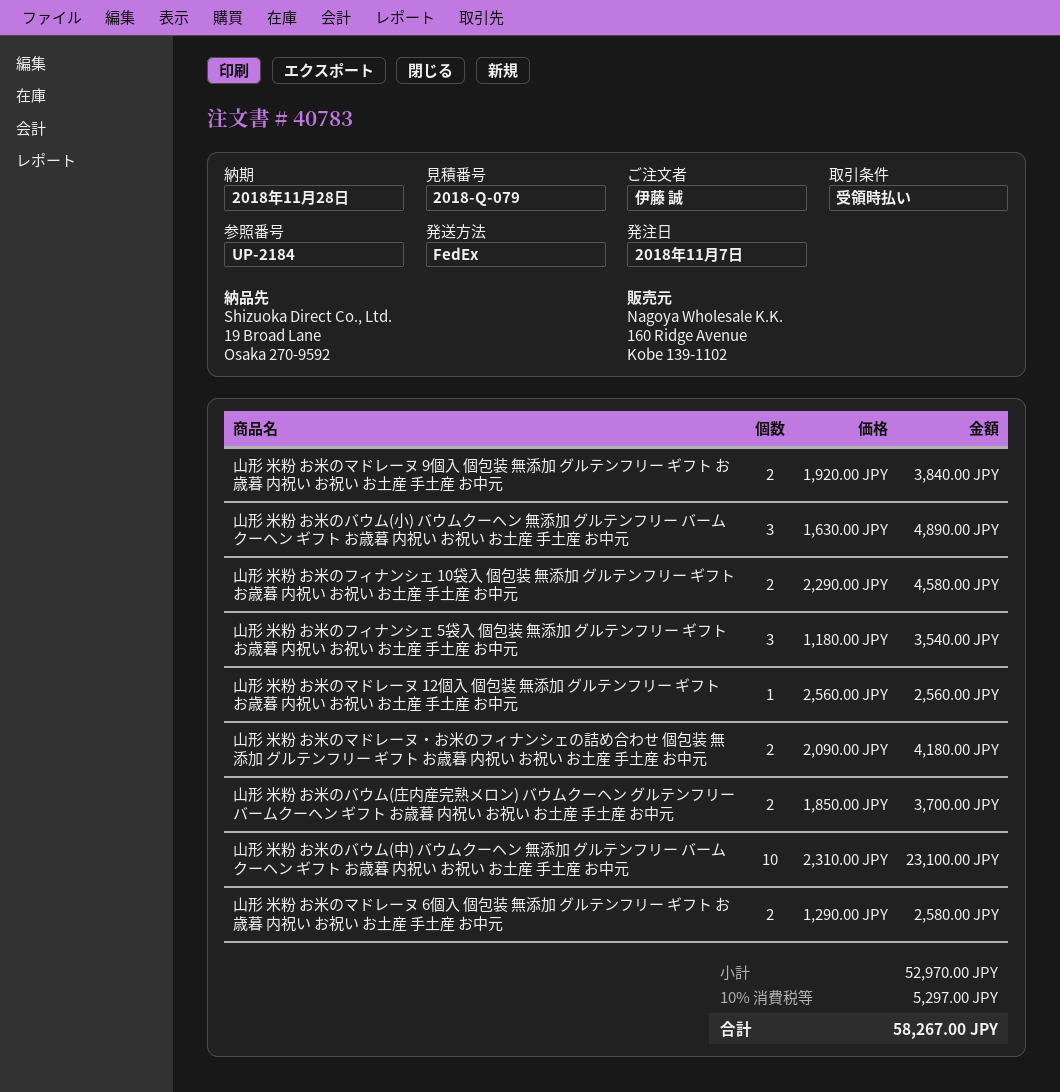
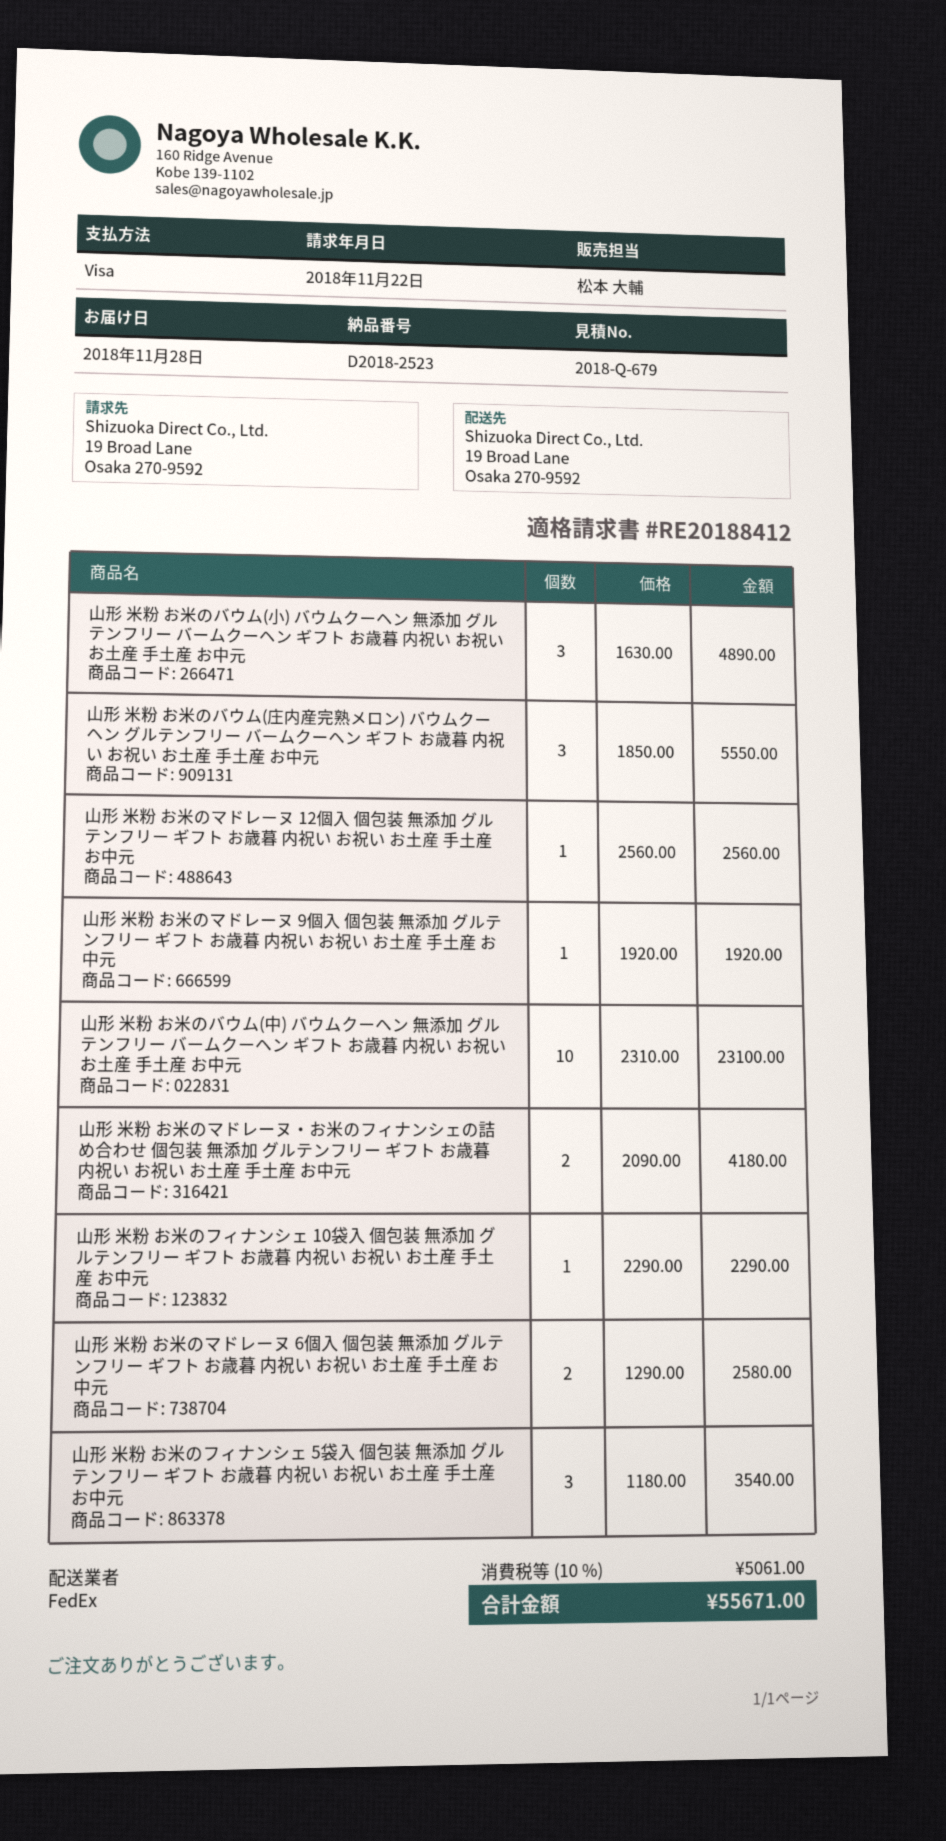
quote number: 2018-Q-079 -> 2018-Q-679
山形 米粉 お米のマドレーヌ 9個入 個包装 無添加 グルテンフリー ギフト お歳暮 内祝い お祝い お土産 手土産 お中元: 2 x 1920.00 = 3840.00 -> 1 x 1920.00 = 1920.00
山形 米粉 お米のフィナンシェ 10袋入 個包装 無添加 グルテンフリー ギフト お歳暮 内祝い お祝い お土産 手土産 お中元: 2 x 2290.00 = 4580.00 -> 1 x 2290.00 = 2290.00
山形 米粉 お米のバウム(庄内産完熟メロン) バウムクーヘン グルテンフリー バームクーヘン ギフト お歳暮 内祝い お祝い お土産 手土産 お中元: 2 x 1850.00 = 3700.00 -> 3 x 1850.00 = 5550.00
tax: 10% = 5297.00 -> 10% = 5061.00
total: 58267.00 -> 55671.00

